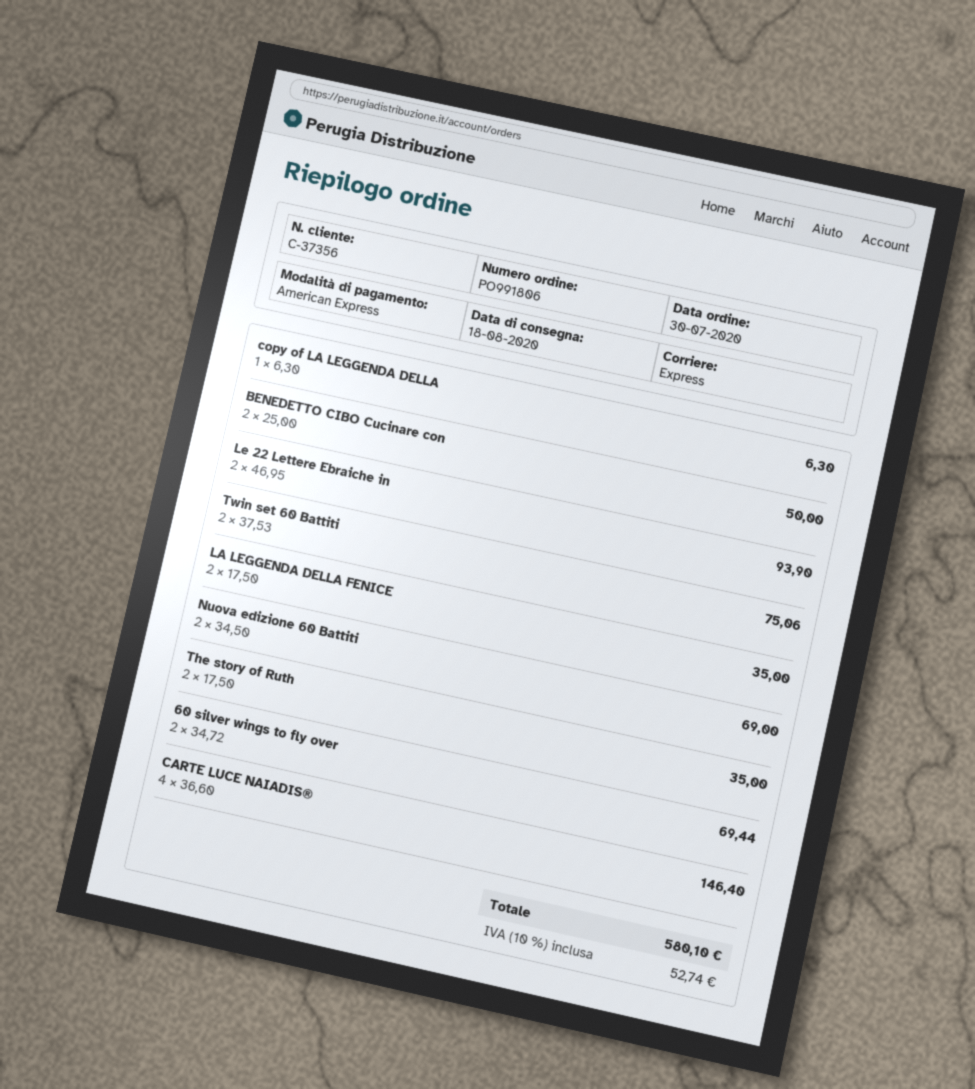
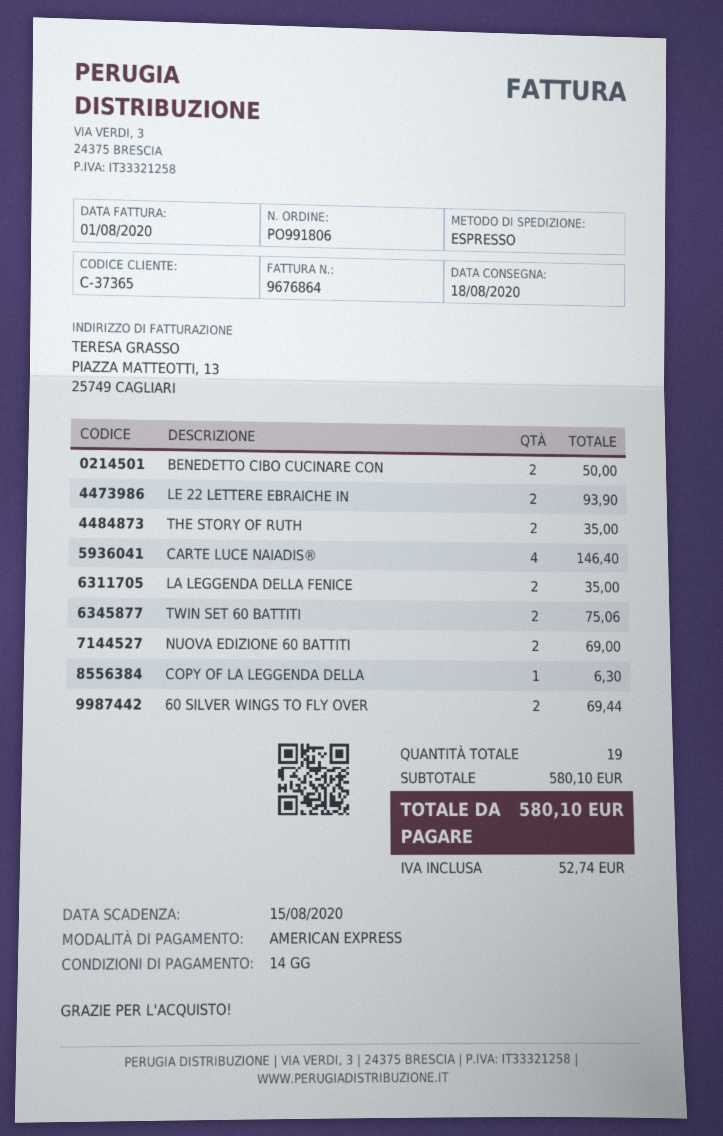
customer number: C-37356 -> C-37365

